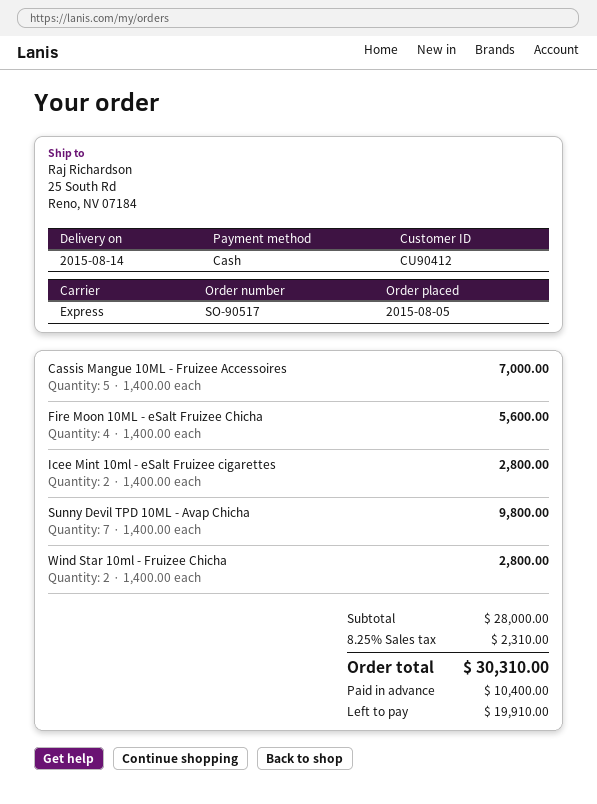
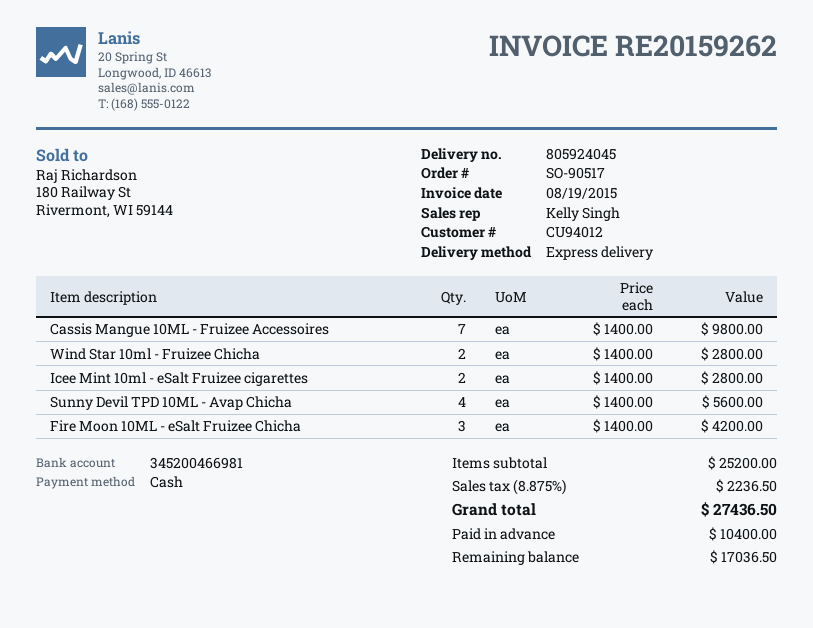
customer number: CU90412 -> CU94012
Cassis Mangue 10ML - Fruizee Accessoires: 5 x 1400.00 = 7000.00 -> 7 x 1400.00 = 9800.00
Fire Moon 10ML - eSalt Fruizee Chicha: 4 x 1400.00 = 5600.00 -> 3 x 1400.00 = 4200.00
Sunny Devil TPD 10ML - Avap Chicha: 7 x 1400.00 = 9800.00 -> 4 x 1400.00 = 5600.00
subtotal: 28000.00 -> 25200.00
tax: 8.25% = 2310.00 -> 8.875% = 2236.50
total: 30310.00 -> 27436.50
balance: 19910.00 -> 17036.50

